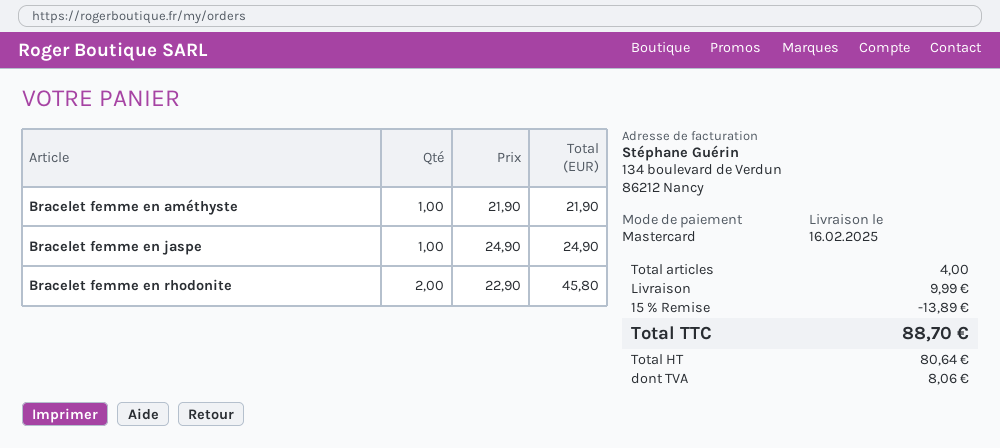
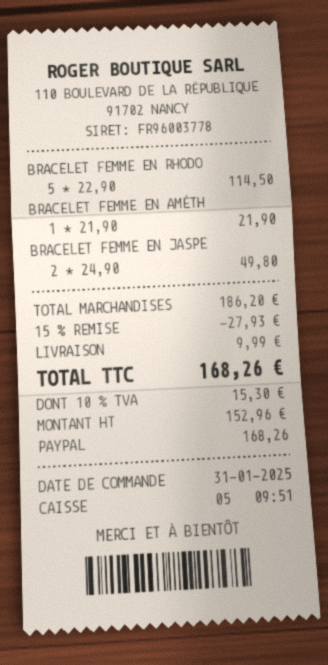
payment method: Mastercard -> PayPal
Bracelet femme en jaspe: 1 x 24.90 = 24.90 -> 2 x 24.90 = 49.80
Bracelet femme en rhodonite: 2 x 22.90 = 45.80 -> 5 x 22.90 = 114.50
discount: 15% = 13.89 -> 15% = 27.93
net: 80.64 -> 152.96
tax: 8.06 -> 15.30
total: 88.70 -> 168.26

